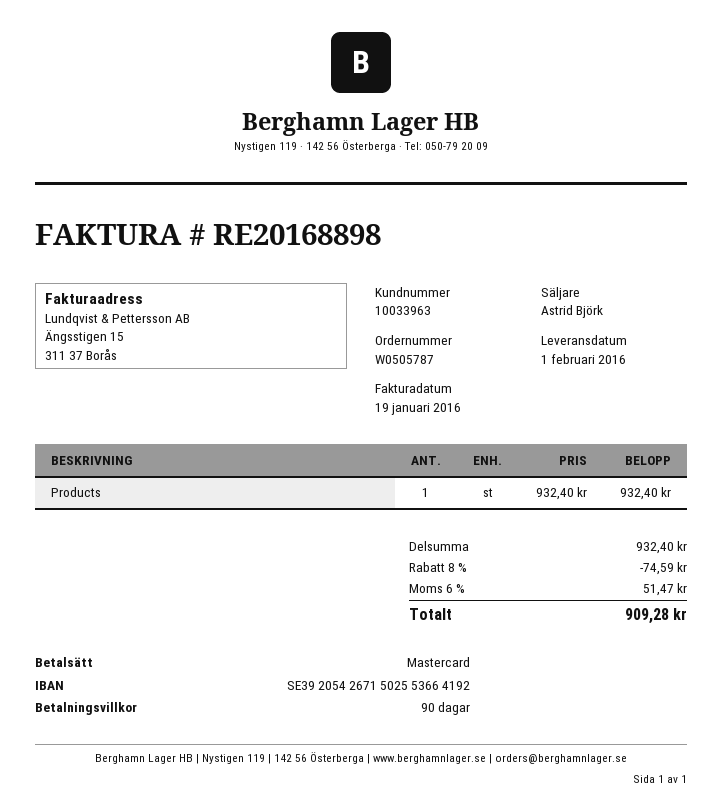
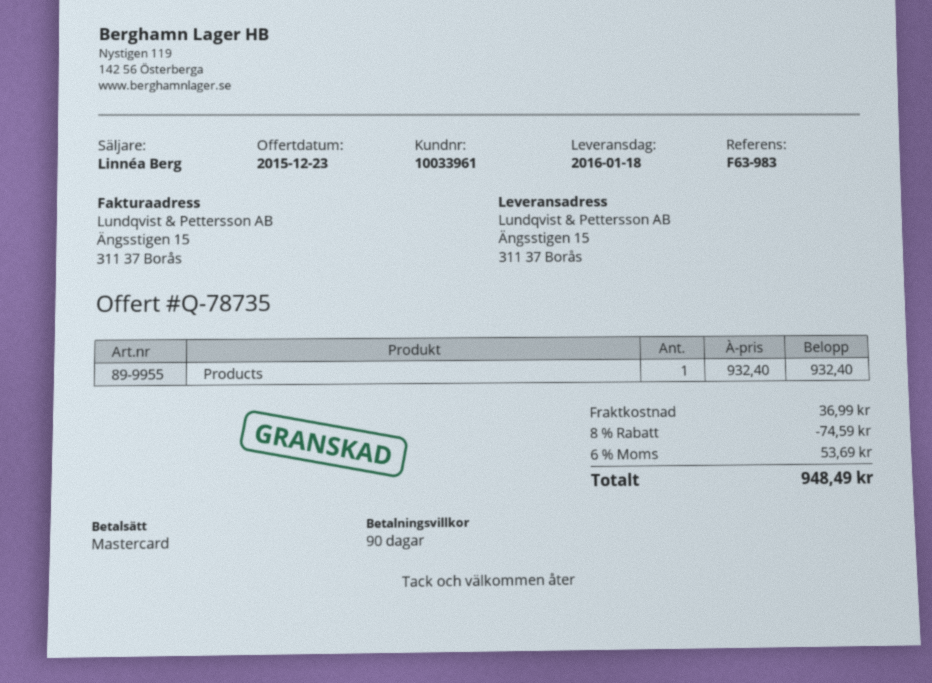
delivery date: 2016-02-01 -> 2016-01-18
customer number: 10033963 -> 10033961
sales rep: Astrid Björk -> Linnéa Berg
shipping: none -> 36.99
tax: 6% = 51.47 -> 6% = 53.69
total: 909.28 -> 948.49

